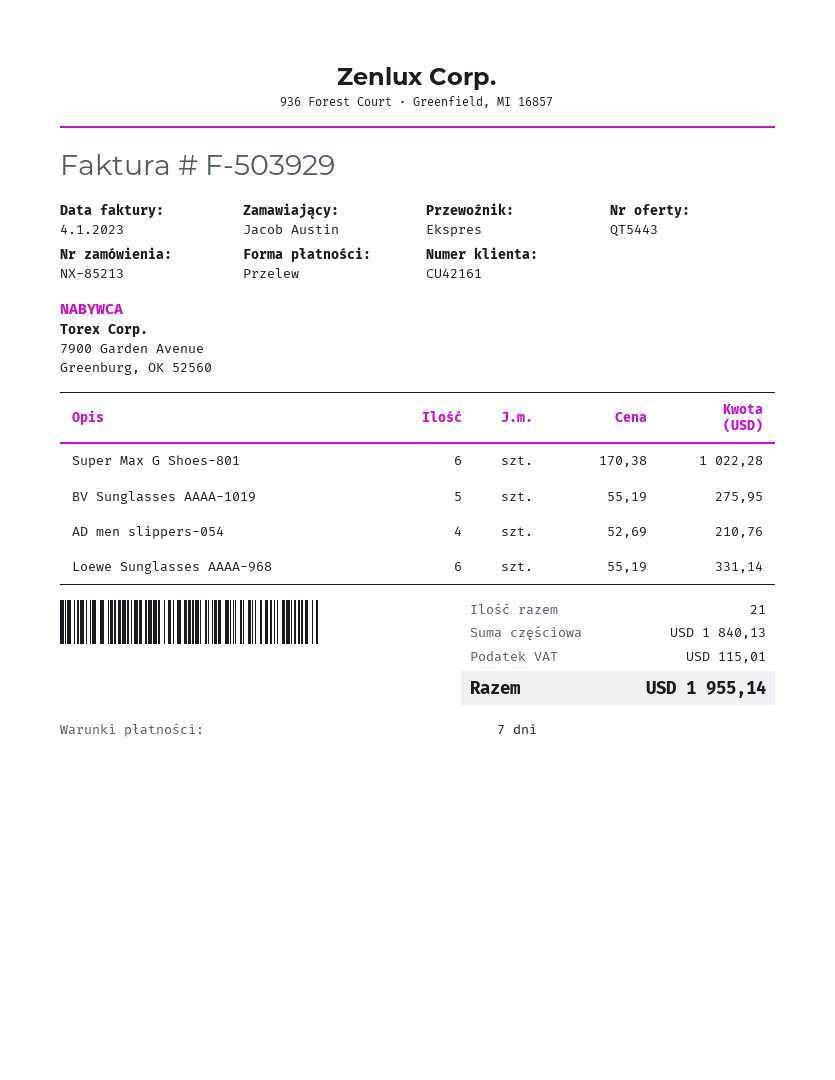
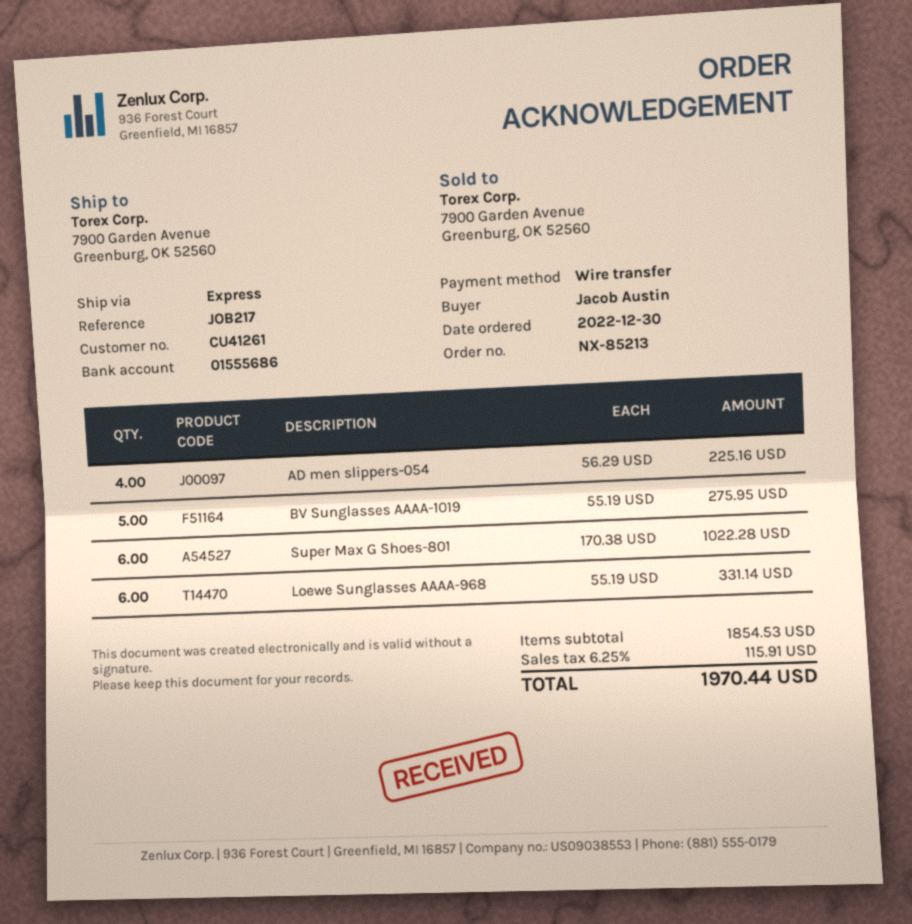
customer number: CU42161 -> CU41261
AD men slippers-054: 4 x 52.69 = 210.76 -> 4 x 56.29 = 225.16
subtotal: 1840.13 -> 1854.53
tax: 115.01 -> 115.91
total: 1955.14 -> 1970.44

